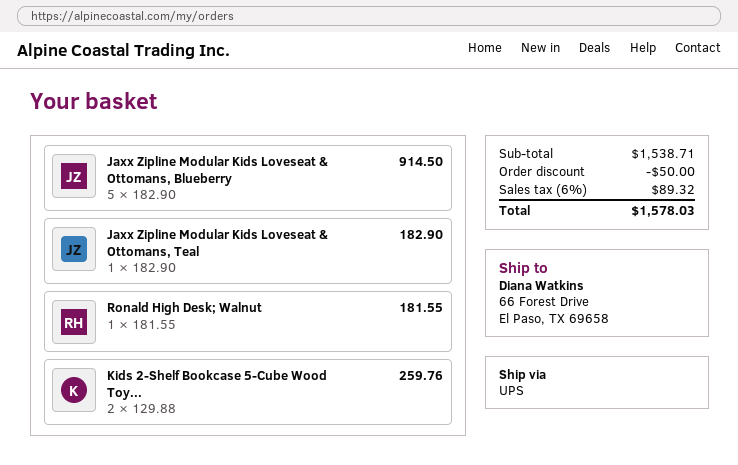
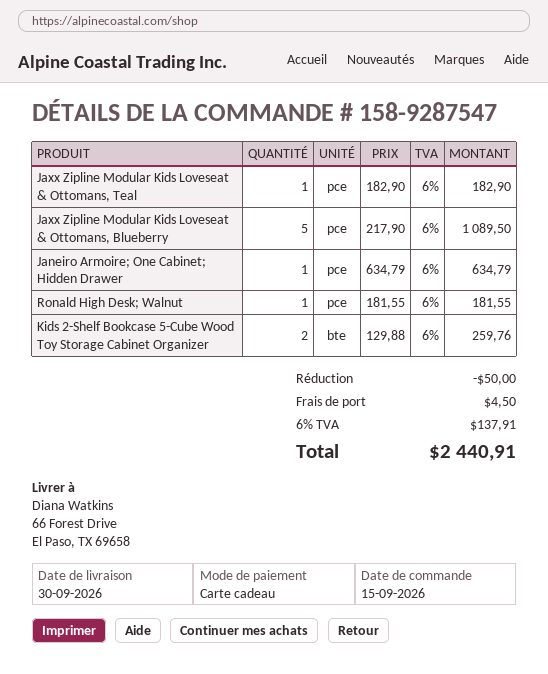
Jaxx Zipline Modular Kids Loveseat & Ottomans, Blueberry: 5 x 182.90 = 914.50 -> 5 x 217.90 = 1089.50
Janeiro Armoire; One Cabinet; Hidden Drawer: none -> 1 x 634.79 = 634.79
shipping: none -> 4.50
tax: 6% = 89.32 -> 6% = 137.91
total: 1578.03 -> 2440.91

